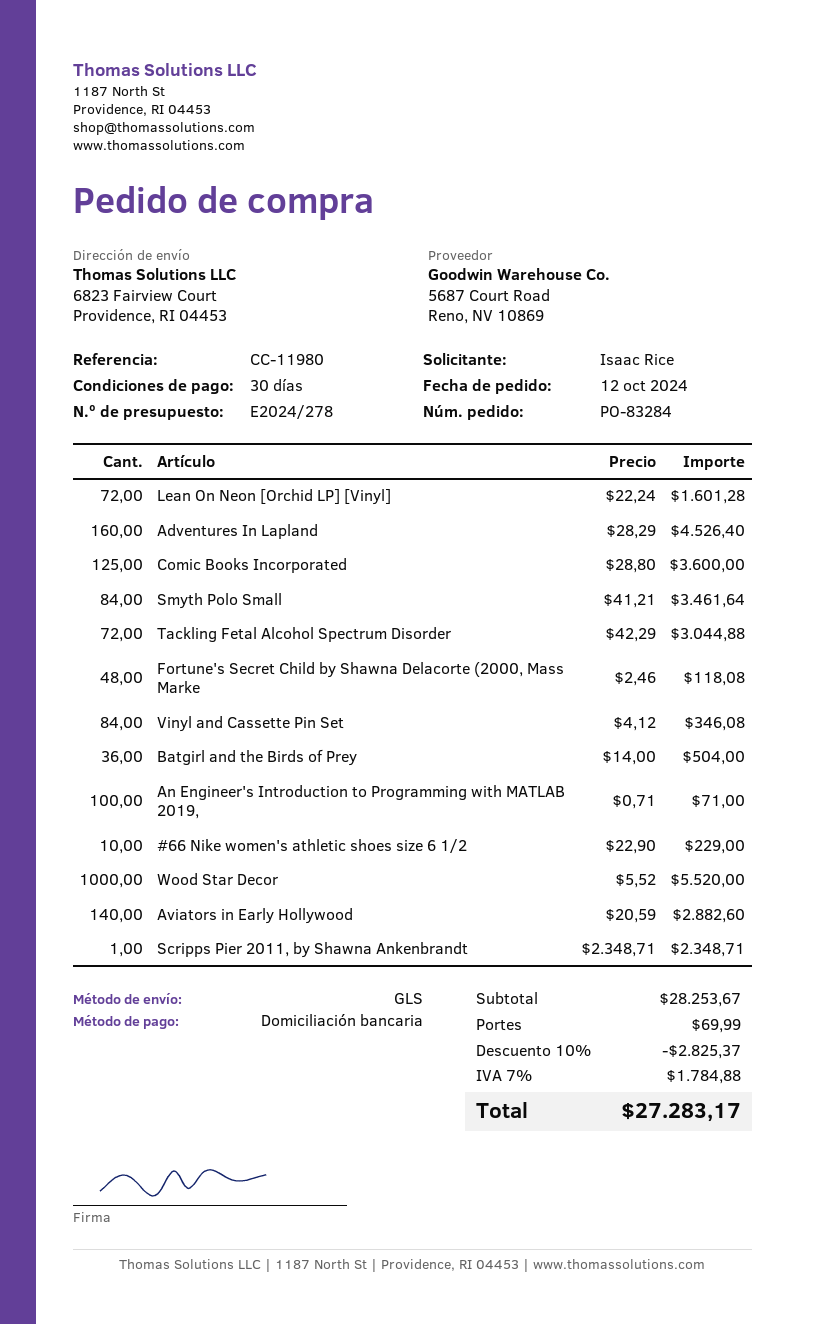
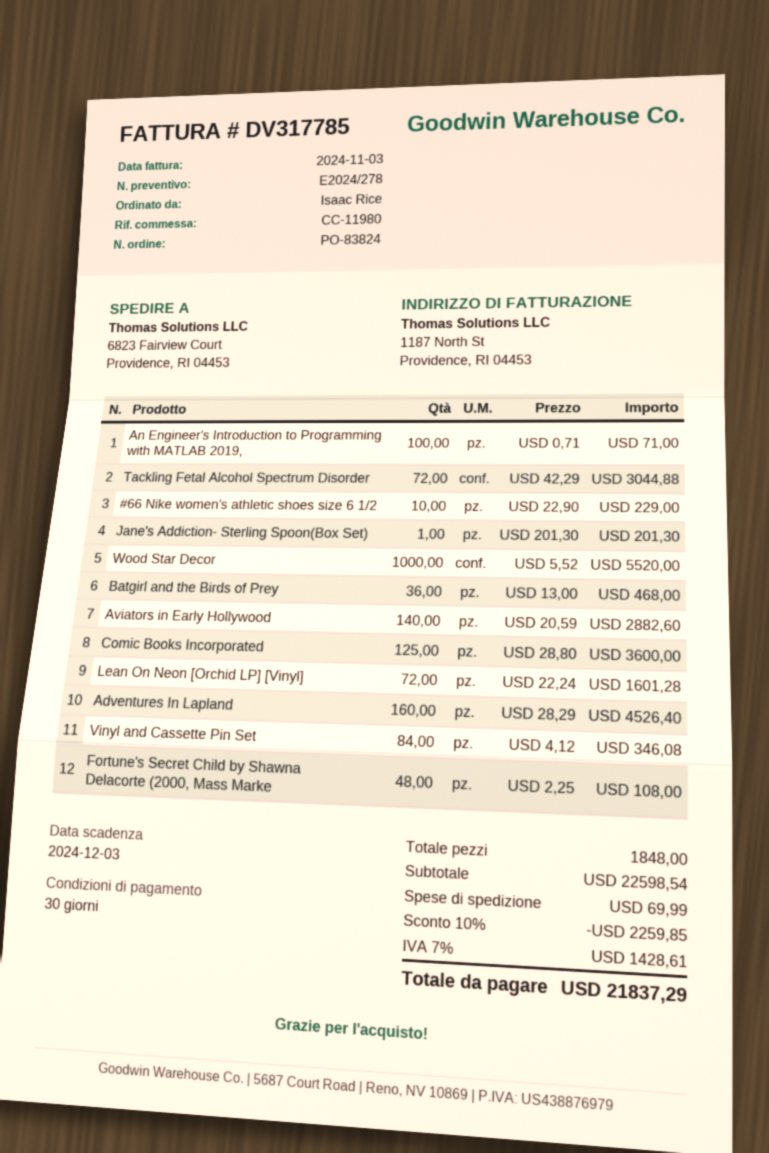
order number: PO-83284 -> PO-83824
Smyth Polo Small: 84 x 41.21 = 3461.64 -> none
Fortune's Secret Child by Shawna Delacorte (2000, Mass Marke: 48 x 2.46 = 118.08 -> 48 x 2.25 = 108.00
Batgirl and the Birds of Prey: 36 x 14.00 = 504.00 -> 36 x 13.00 = 468.00
Scripps Pier 2011, by Shawna Ankenbrandt: 1 x 2348.71 = 2348.71 -> none
Jane's Addiction- Sterling Spoon(Box Set): none -> 1 x 201.30 = 201.30
subtotal: 28253.67 -> 22598.54
discount: 10% = 2825.37 -> 10% = 2259.85
tax: 7% = 1784.88 -> 7% = 1428.61
total: 27283.17 -> 21837.29

